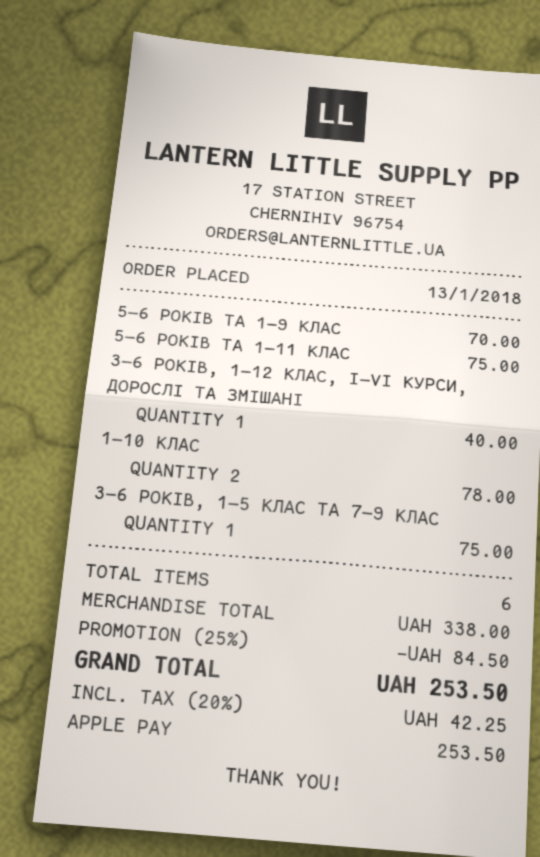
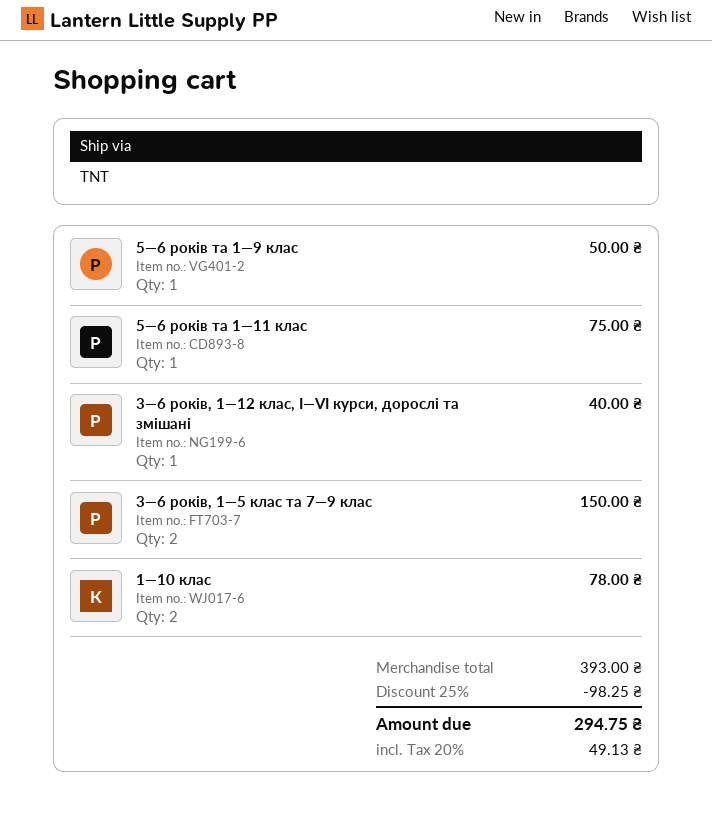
5—6 РОКІВ ТА 1—9 КЛАС: 1 for 70.00 -> 1 for 50.00
3—6 РОКІВ, 1—5 КЛАС ТА 7—9 КЛАС: 1 for 75.00 -> 2 for 150.00
subtotal: 338.00 -> 393.00
discount: 25% = 84.50 -> 25% = 98.25
tax: 20% = 42.25 -> 20% = 49.13
total: 253.50 -> 294.75

